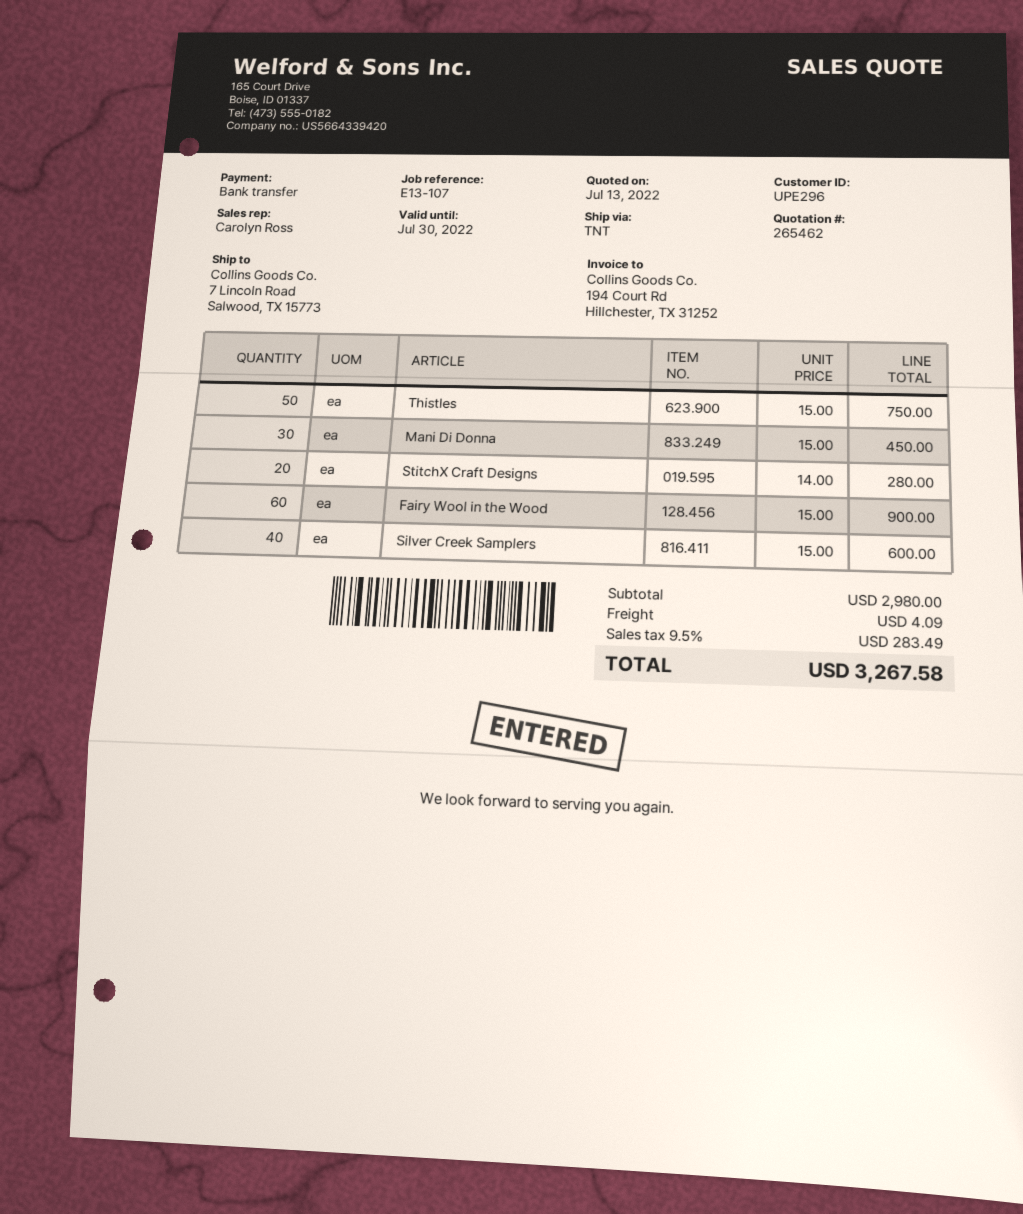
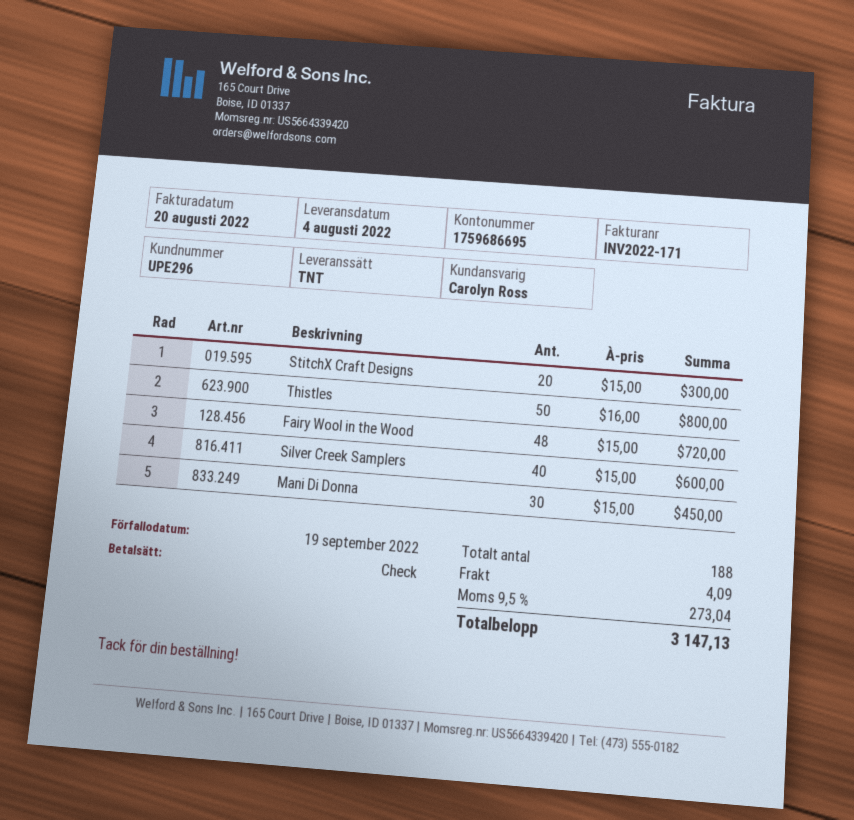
payment method: bank transfer -> cheque
Thistles: 50 x 15.00 = 750.00 -> 50 x 16.00 = 800.00
StitchX Craft Designs: 20 x 14.00 = 280.00 -> 20 x 15.00 = 300.00
Fairy Wool in the Wood: 60 x 15.00 = 900.00 -> 48 x 15.00 = 720.00
tax: 9.5% = 283.49 -> 9.5% = 273.04
total: 3267.58 -> 3147.13

